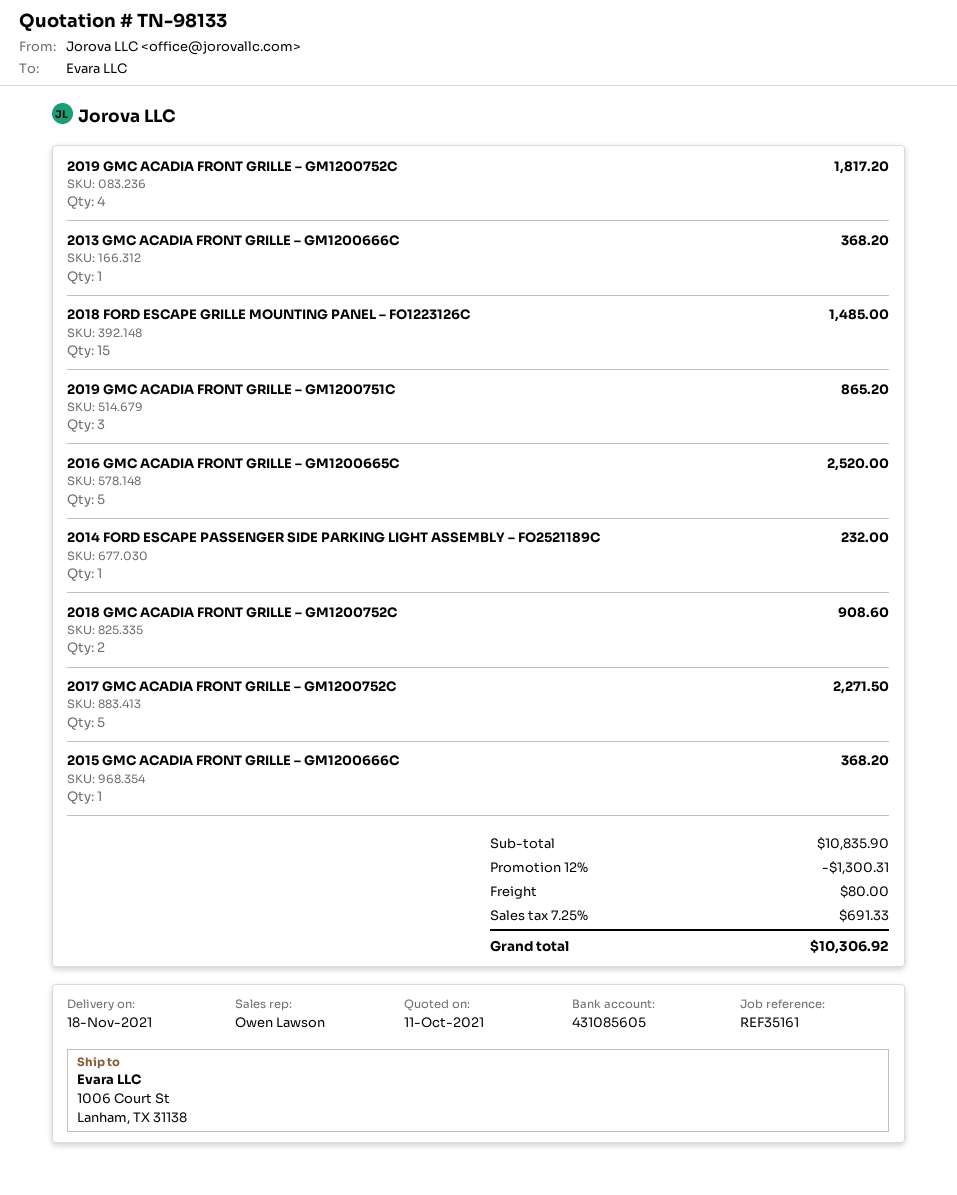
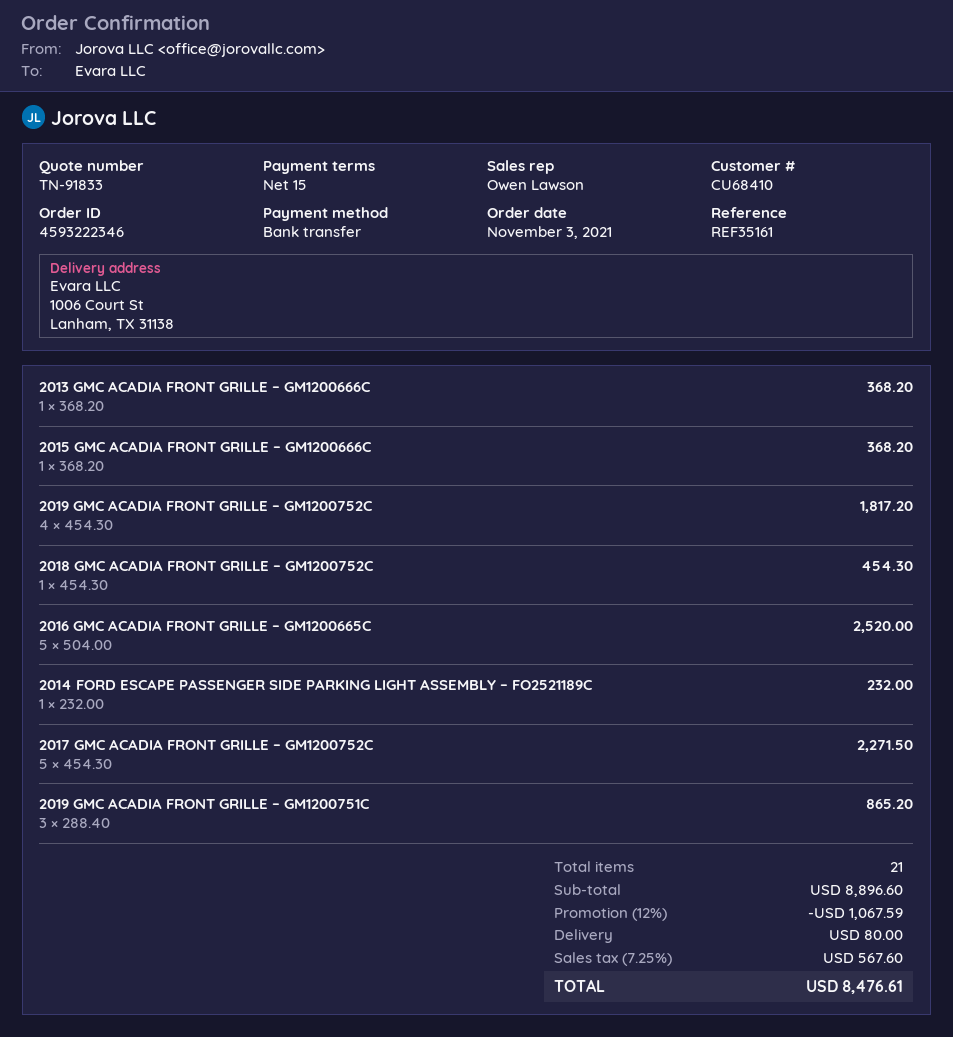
quote number: TN-98133 -> TN-91833
2018 FORD ESCAPE GRILLE MOUNTING PANEL – FO1223126C: 15 for 1485.00 -> none
2018 GMC ACADIA FRONT GRILLE – GM1200752C: 2 for 908.60 -> 1 for 454.30
subtotal: 10835.90 -> 8896.60
discount: 12% = 1300.31 -> 12% = 1067.59
tax: 7.25% = 691.33 -> 7.25% = 567.60
total: 10306.92 -> 8476.61

